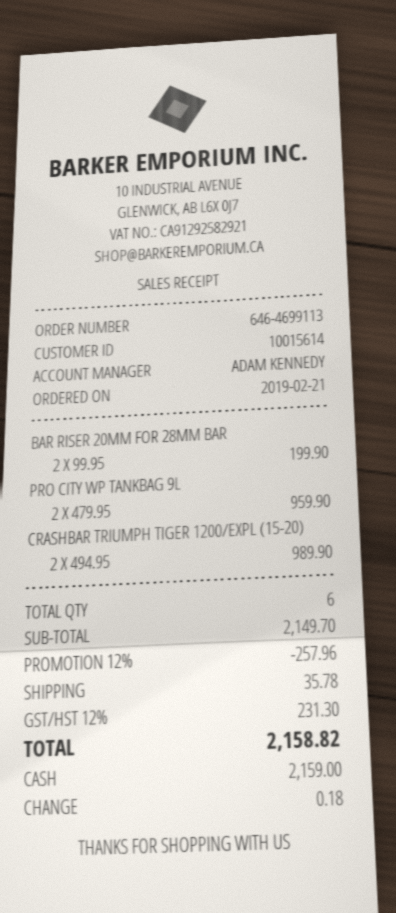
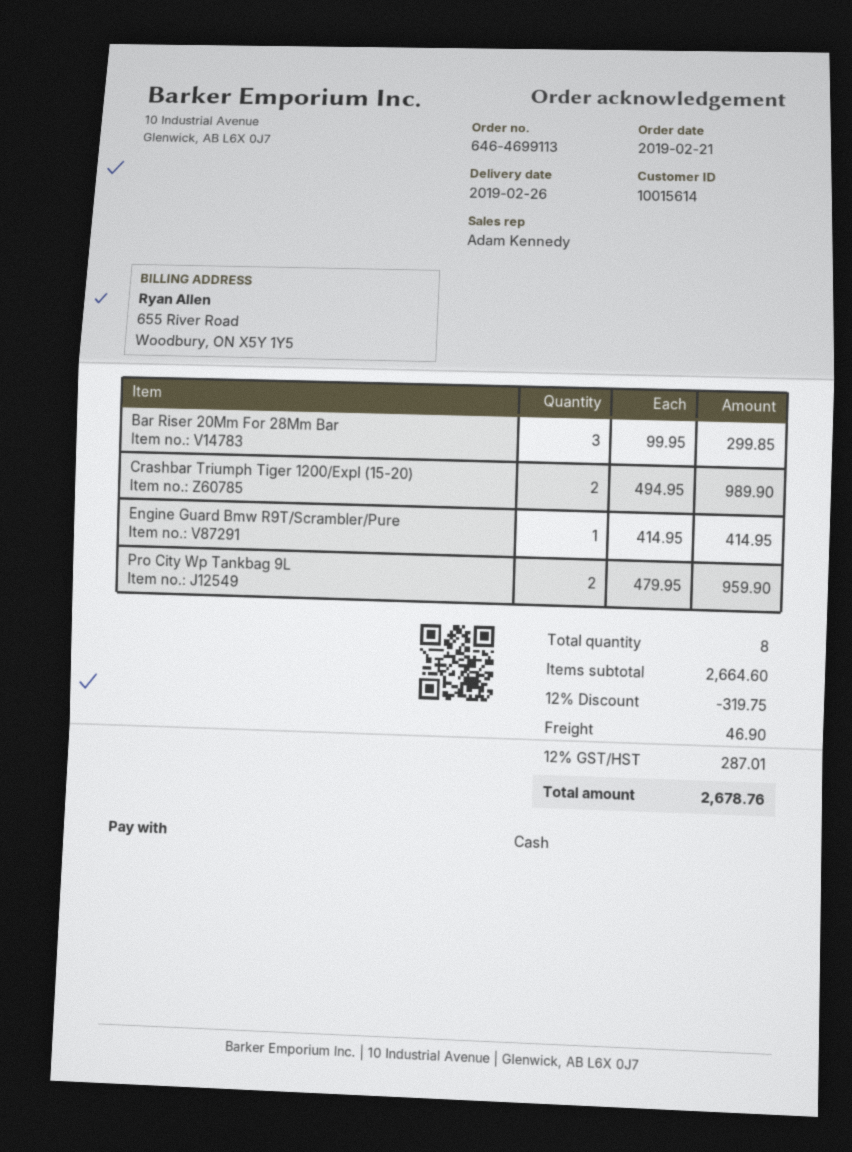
BAR RISER 20MM FOR 28MM BAR: 2 x 99.95 = 199.90 -> 3 x 99.95 = 299.85
Engine Guard Bmw R9T/Scrambler/Pure: none -> 1 x 414.95 = 414.95
total quantity: 6 -> 8
subtotal: 2149.70 -> 2664.60
discount: 12% = 257.96 -> 12% = 319.75
shipping: 35.78 -> 46.90
tax: 12% = 231.30 -> 12% = 287.01
total: 2158.82 -> 2678.76

